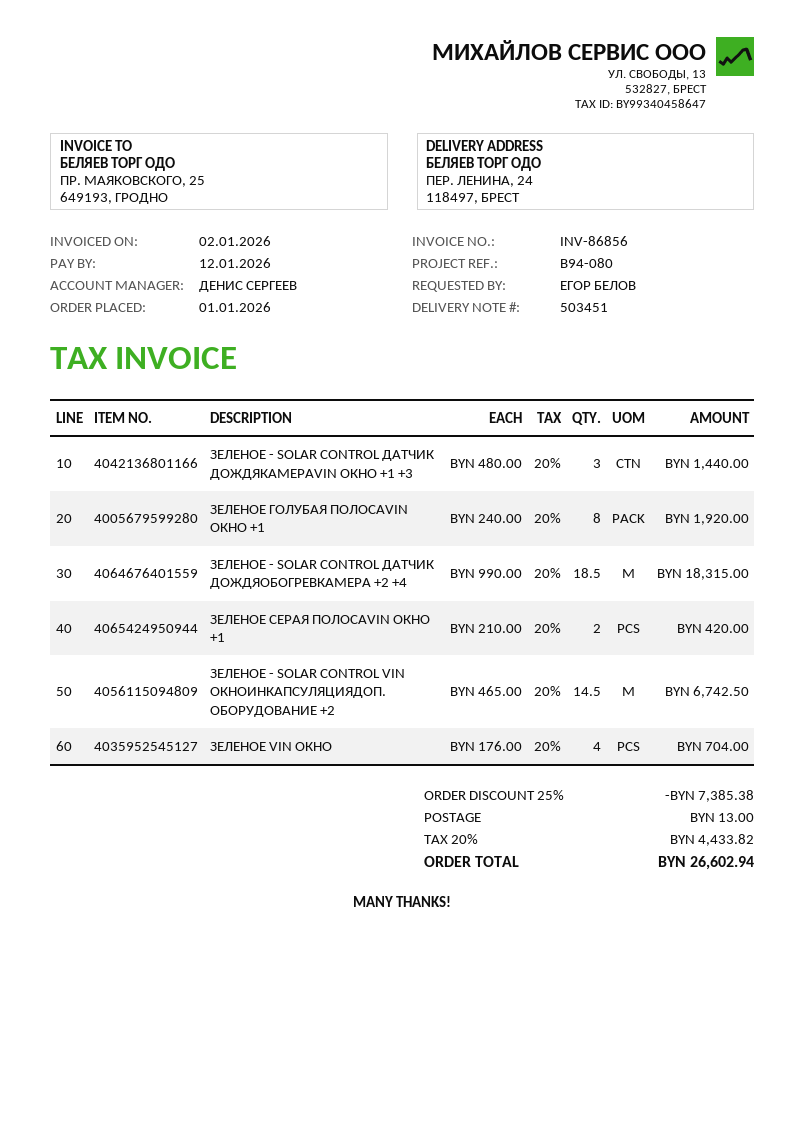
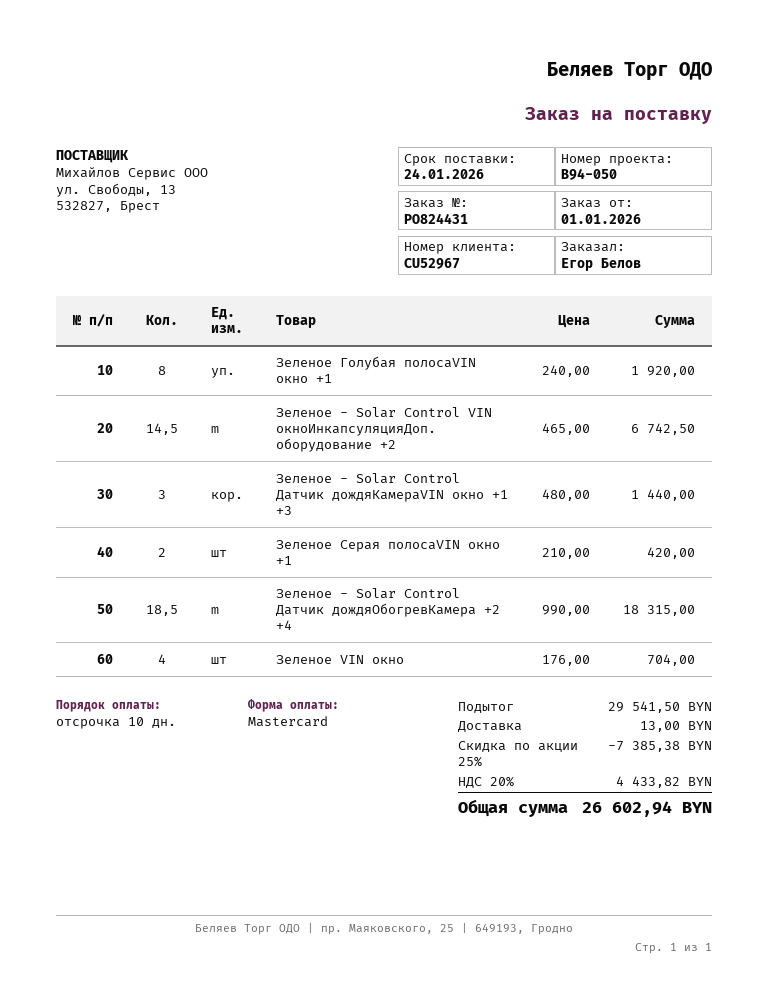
reference: B94-080 -> B94-050

